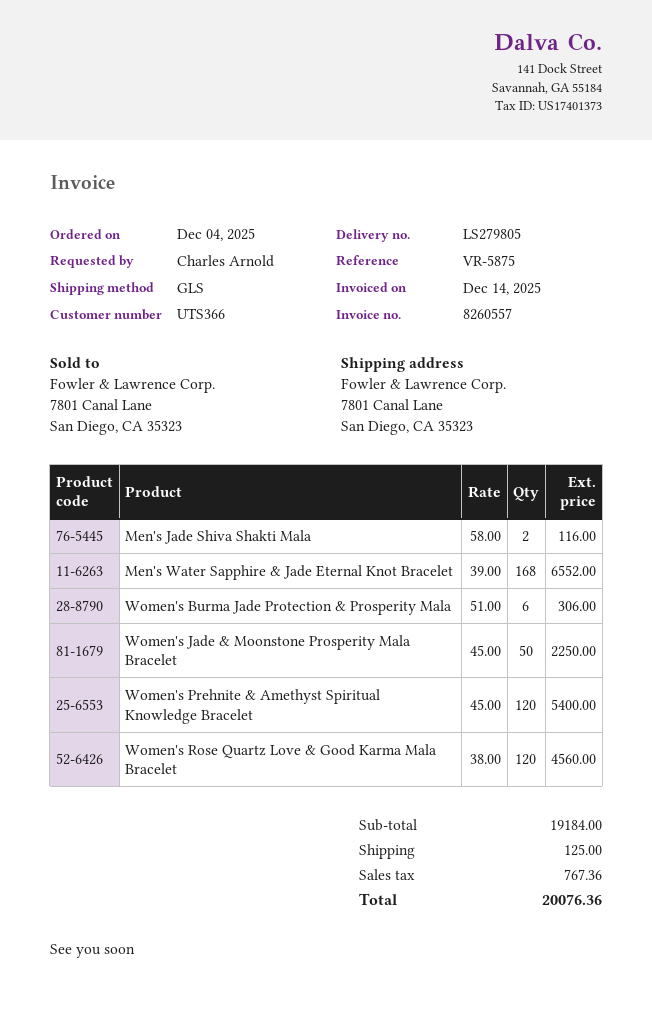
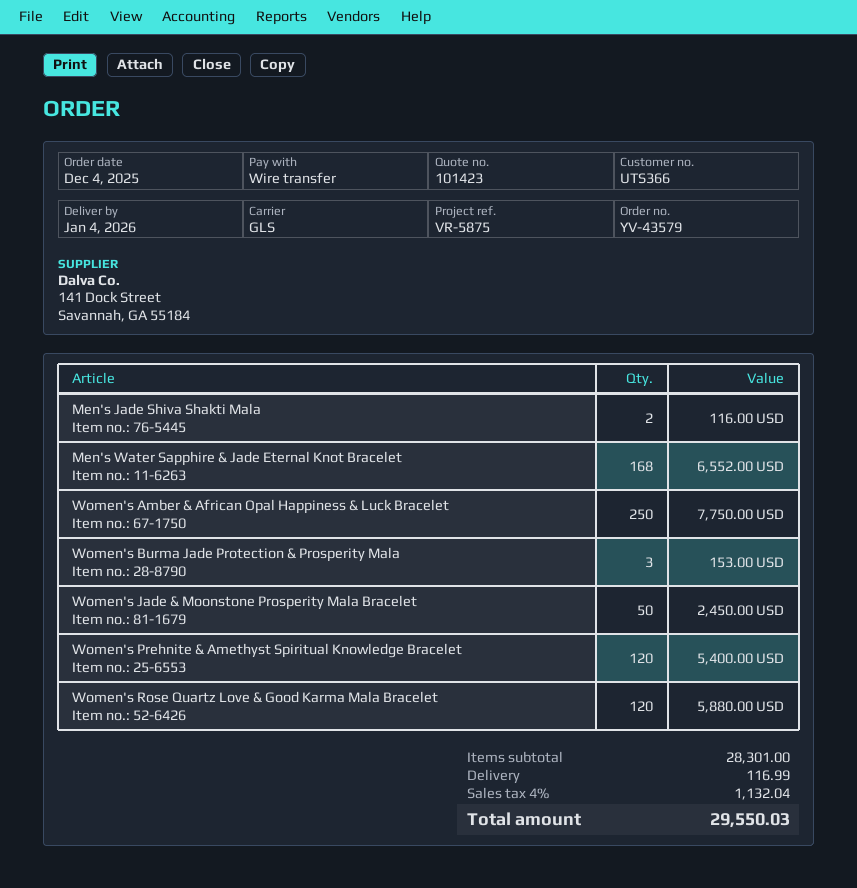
Women's Burma Jade Protection & Prosperity Mala: 6 for 306.00 -> 3 for 153.00
Women's Jade & Moonstone Prosperity Mala Bracelet: 50 for 2250.00 -> 50 for 2450.00
Women's Rose Quartz Love & Good Karma Mala Bracelet: 120 for 4560.00 -> 120 for 5880.00
Women's Amber & African Opal Happiness & Luck Bracelet: none -> 250 for 7750.00
subtotal: 19184.00 -> 28301.00
shipping: 125.00 -> 116.99
tax: 767.36 -> 1132.04
total: 20076.36 -> 29550.03

